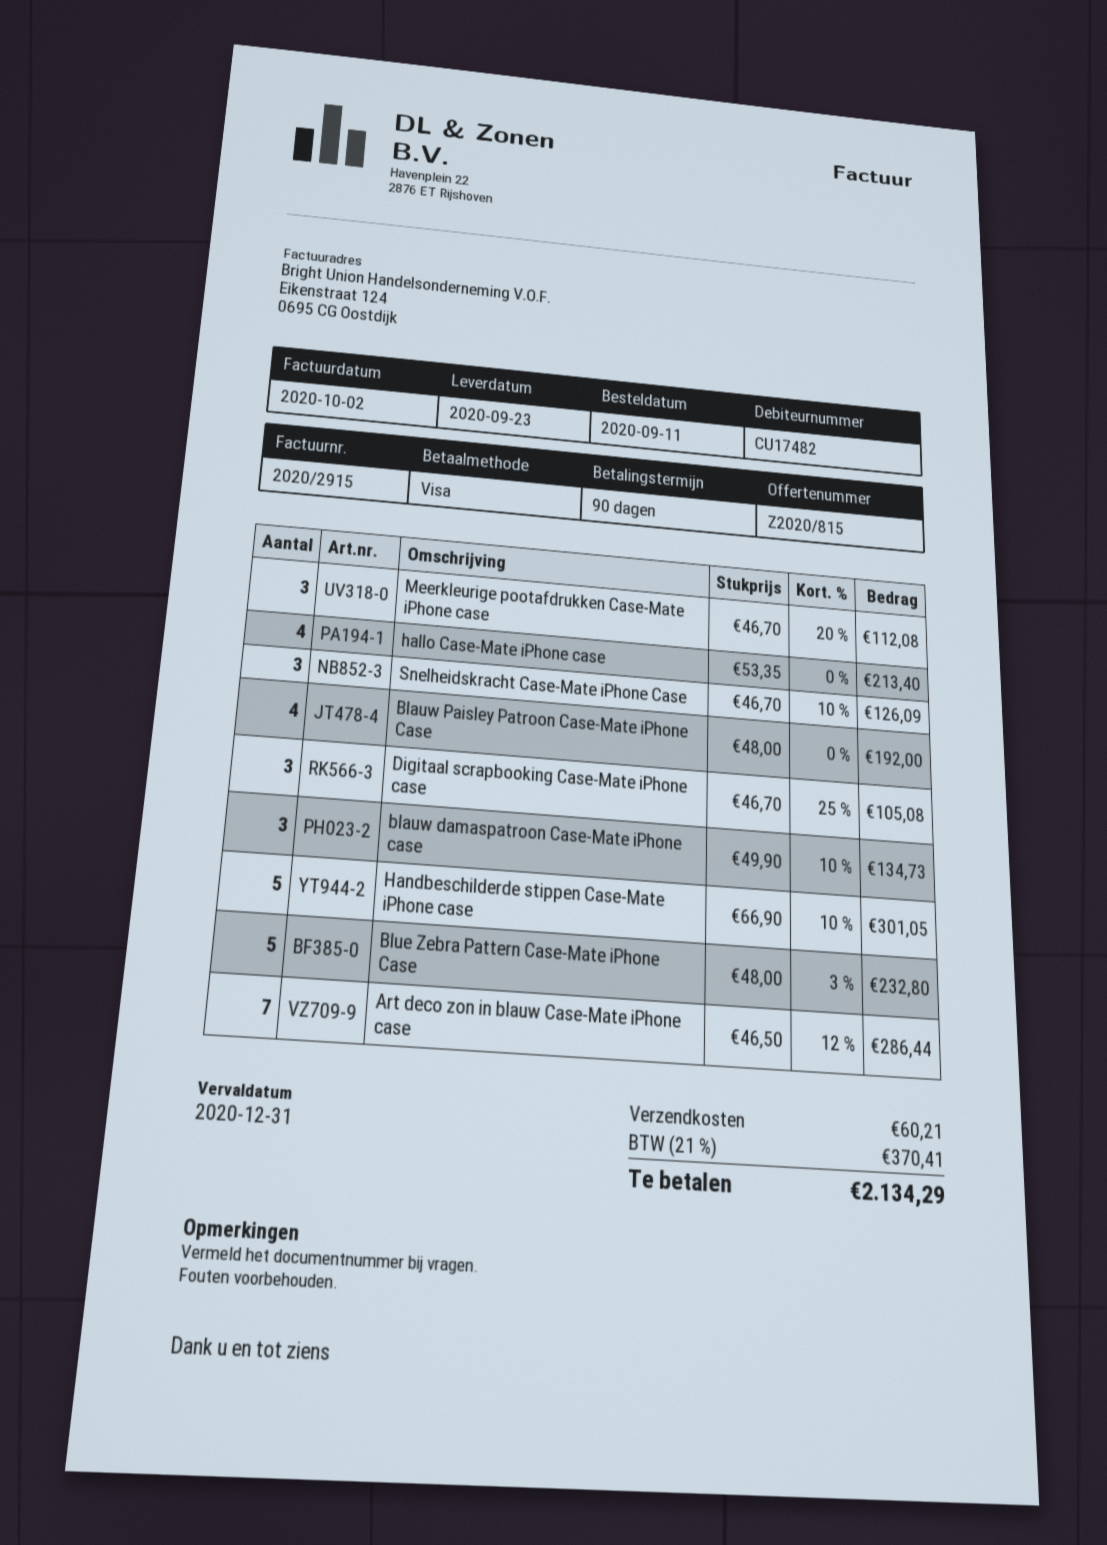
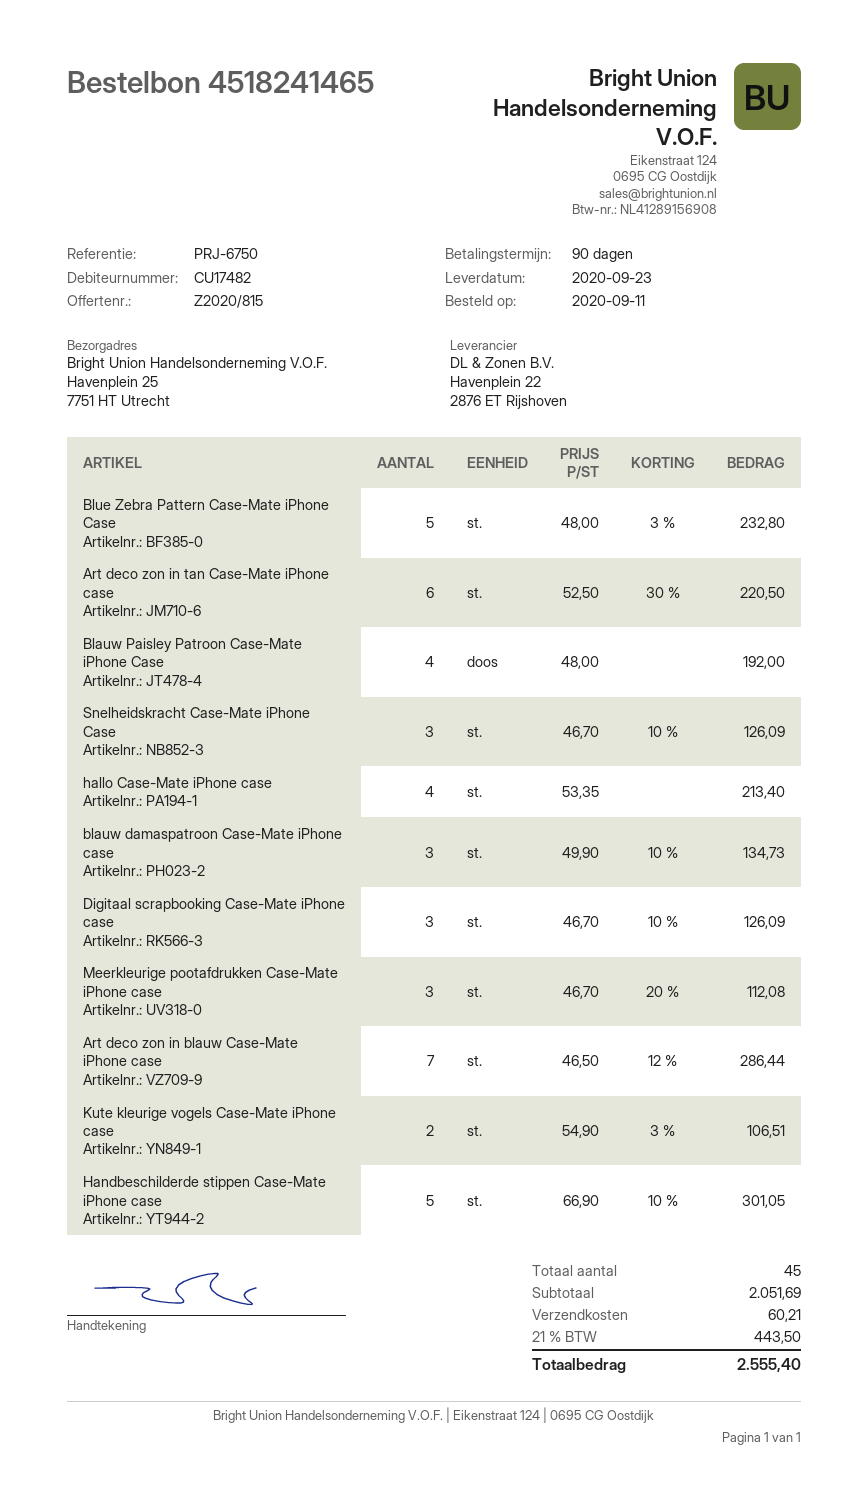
Digitaal scrapbooking Case-Mate iPhone case: 3 x 46.70 - 25% = 105.08 -> 3 x 46.70 - 10% = 126.09
Art deco zon in tan Case-Mate iPhone case: none -> 6 x 52.50 - 30% = 220.50
Kute kleurige vogels Case-Mate iPhone case: none -> 2 x 54.90 - 3% = 106.51
tax: 21% = 370.41 -> 21% = 443.50
total: 2134.29 -> 2555.40

